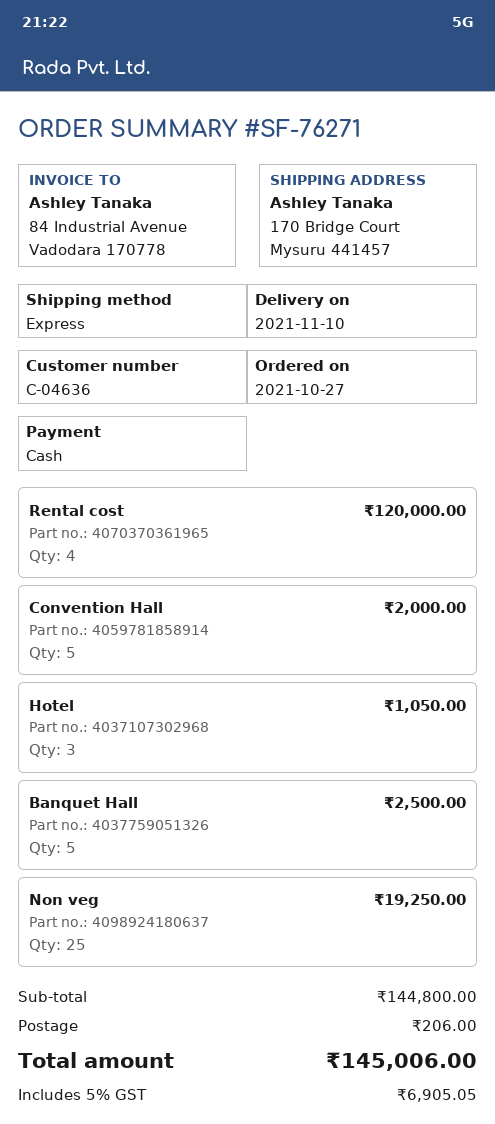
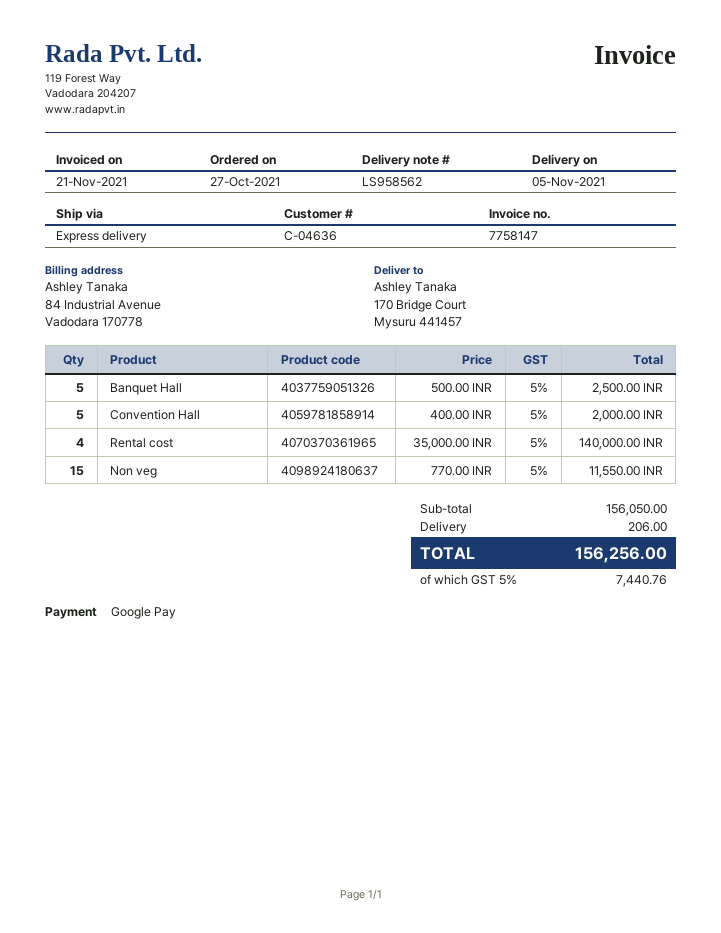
delivery date: 2021-11-10 -> 2021-11-05
payment method: cash -> Google Pay
Rental cost: 4 for 120000.00 -> 4 for 140000.00
Hotel: 3 for 1050.00 -> none
Non veg: 25 for 19250.00 -> 15 for 11550.00
subtotal: 144800.00 -> 156050.00
tax: 5% = 6905.05 -> 5% = 7440.76
total: 145006.00 -> 156256.00

